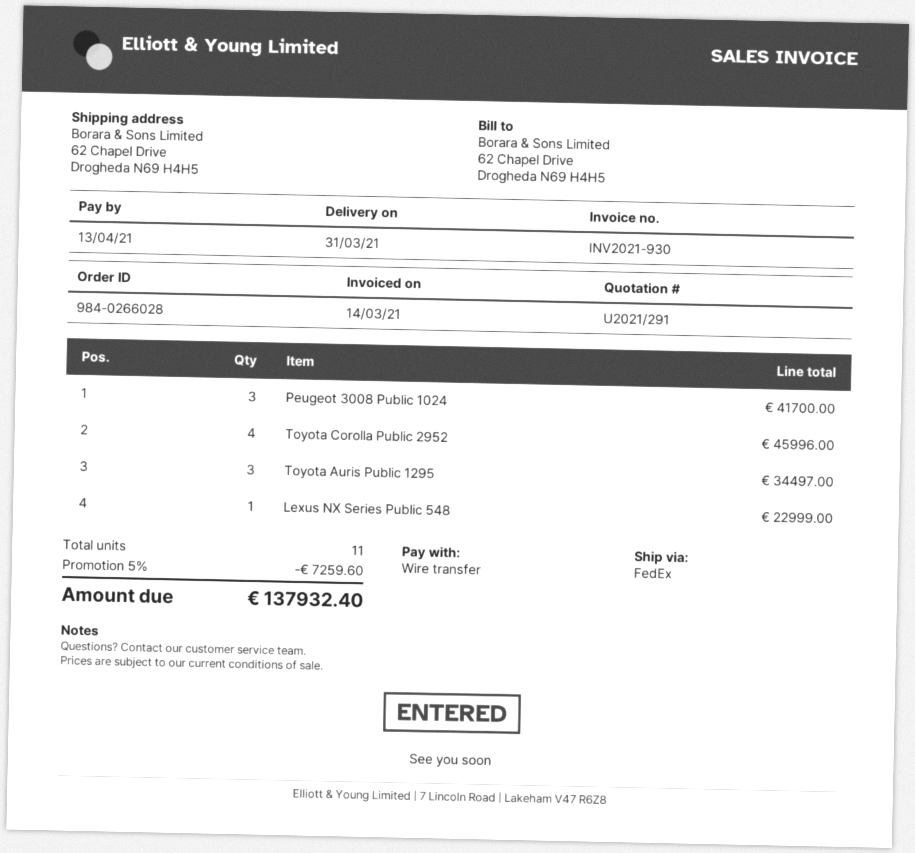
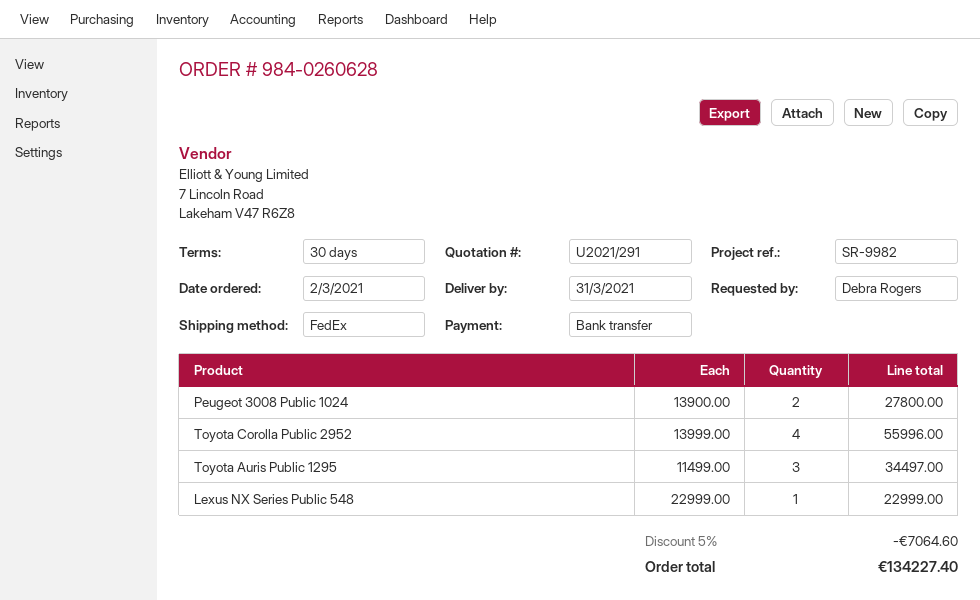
order number: 984-0266028 -> 984-0260628
Peugeot 3008 Public 1024: 3 for 41700.00 -> 2 for 27800.00
Toyota Corolla Public 2952: 4 for 45996.00 -> 4 for 55996.00
discount: 5% = 7259.60 -> 5% = 7064.60
total: 137932.40 -> 134227.40

